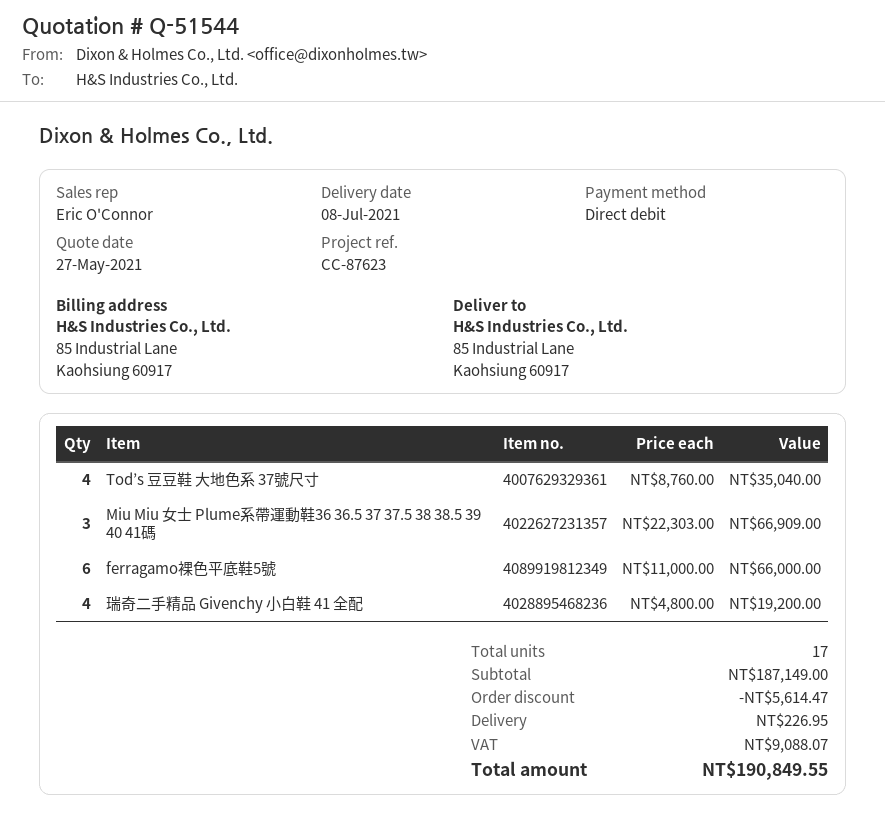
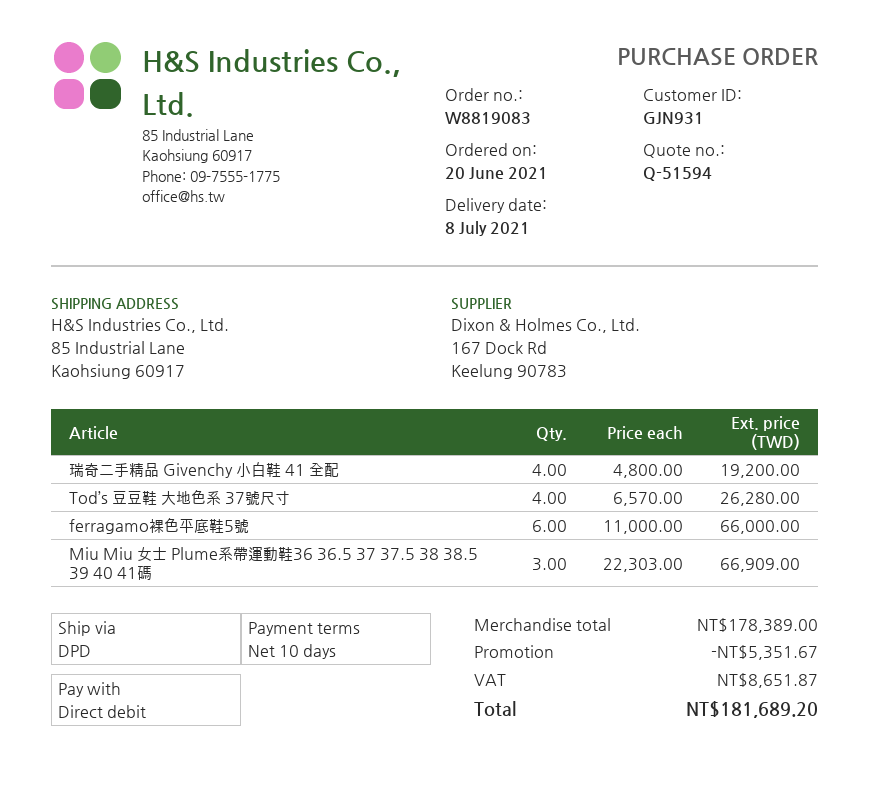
quote number: Q-51544 -> Q-51594
Tod’s 豆豆鞋 大地色系 37號尺寸: 4 x 8760.00 = 35040.00 -> 4 x 6570.00 = 26280.00
subtotal: 187149.00 -> 178389.00
discount: 5614.47 -> 5351.67
shipping: 226.95 -> none
tax: 9088.07 -> 8651.87
total: 190849.55 -> 181689.20

